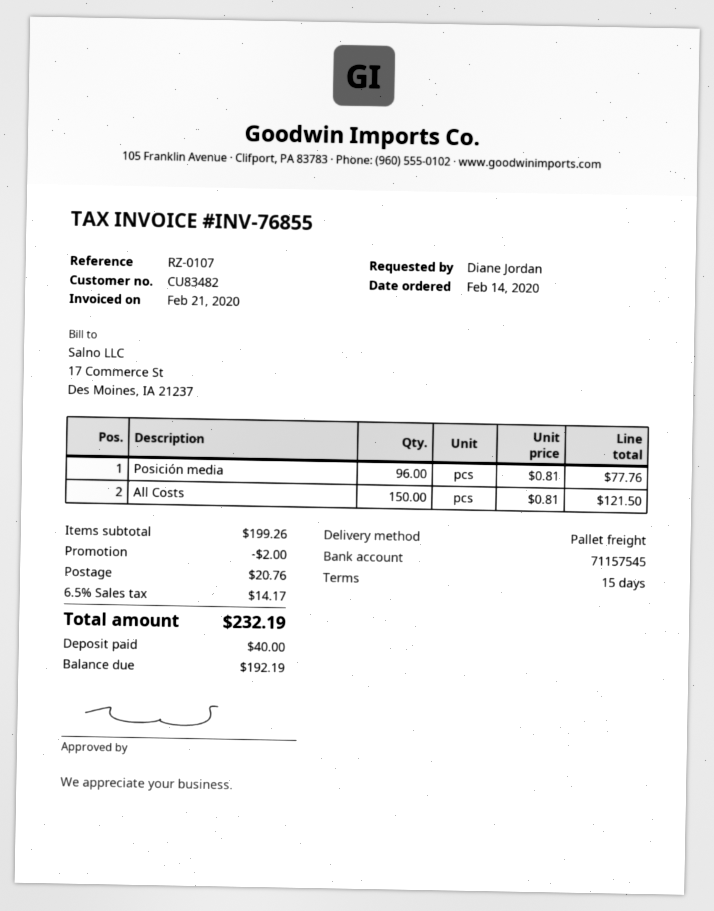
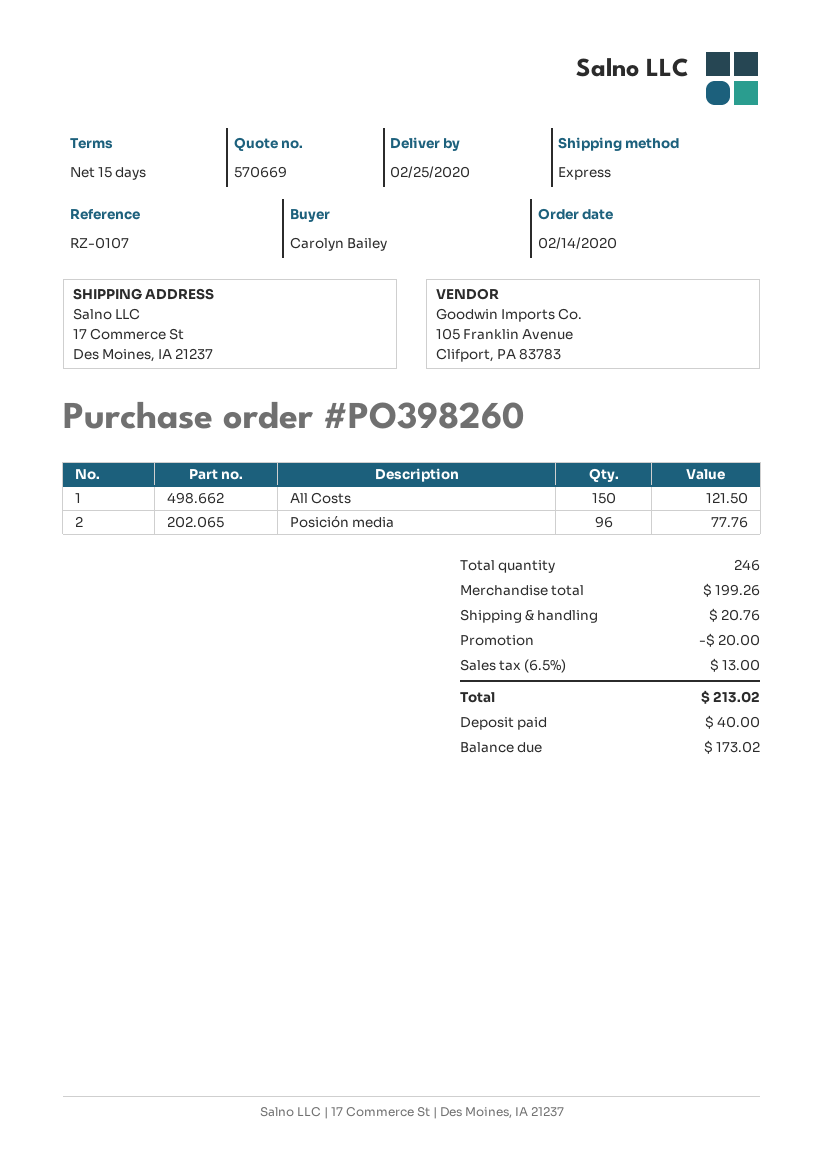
ordered by: Diane Jordan -> Carolyn Bailey
shipping method: pallet freight -> express
discount: 2.00 -> 20.00
tax: 6.5% = 14.17 -> 6.5% = 13.00
total: 232.19 -> 213.02
balance: 192.19 -> 173.02

